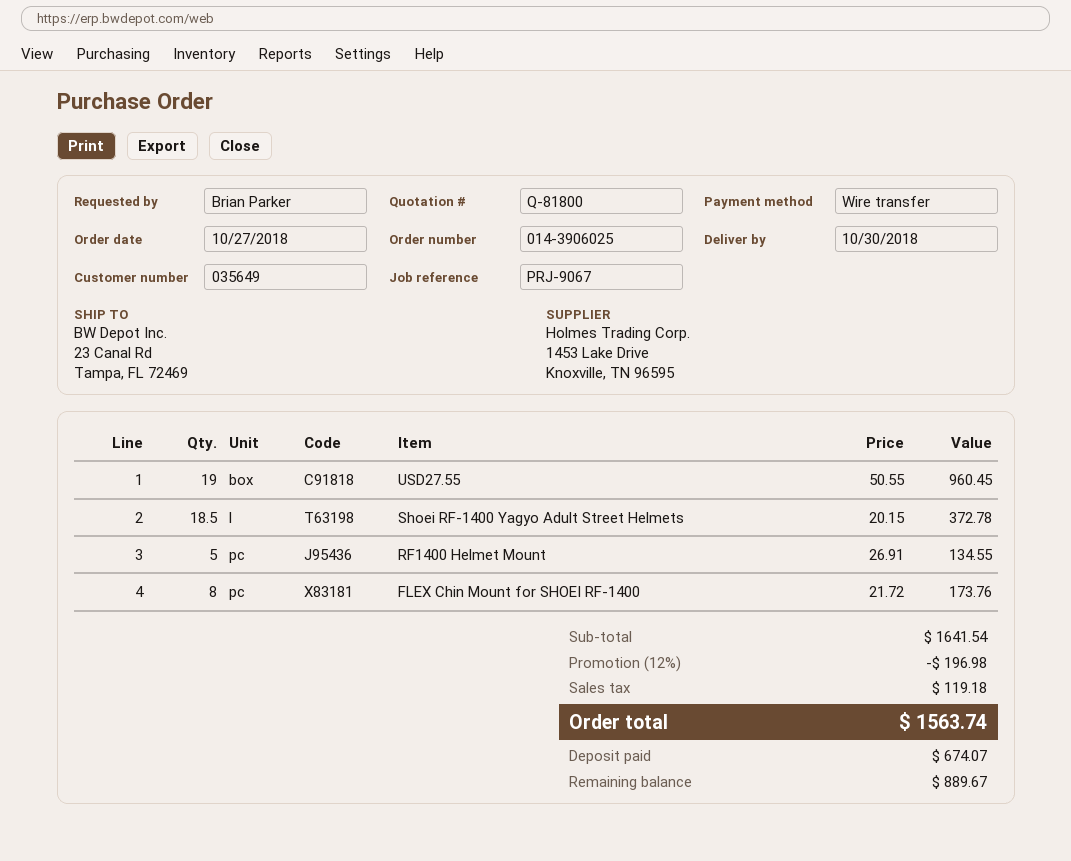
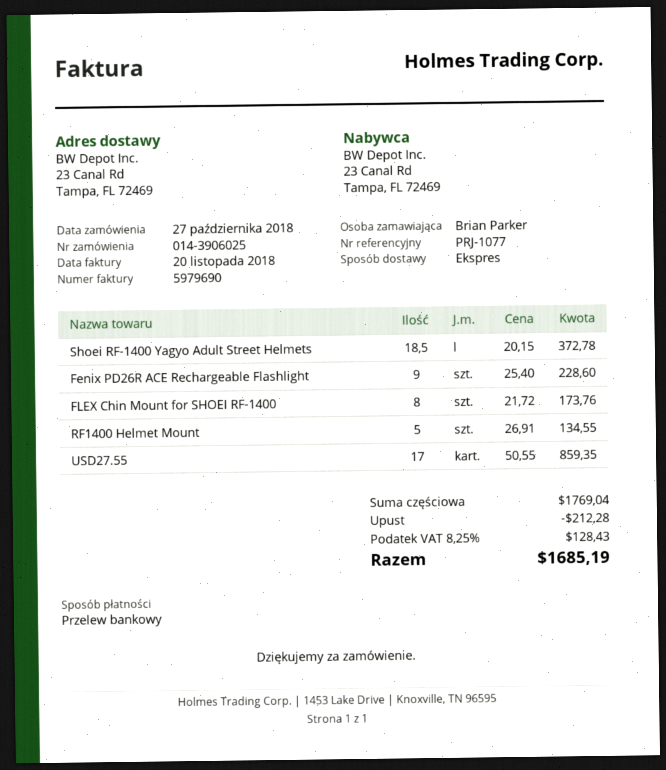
reference: PRJ-9067 -> PRJ-1077
USD27.55: 19 x 50.55 = 960.45 -> 17 x 50.55 = 859.35
Fenix PD26R ACE Rechargeable Flashlight: none -> 9 x 25.40 = 228.60
subtotal: 1641.54 -> 1769.04
discount: 196.98 -> 212.28
tax: 119.18 -> 128.43
total: 1563.74 -> 1685.19

